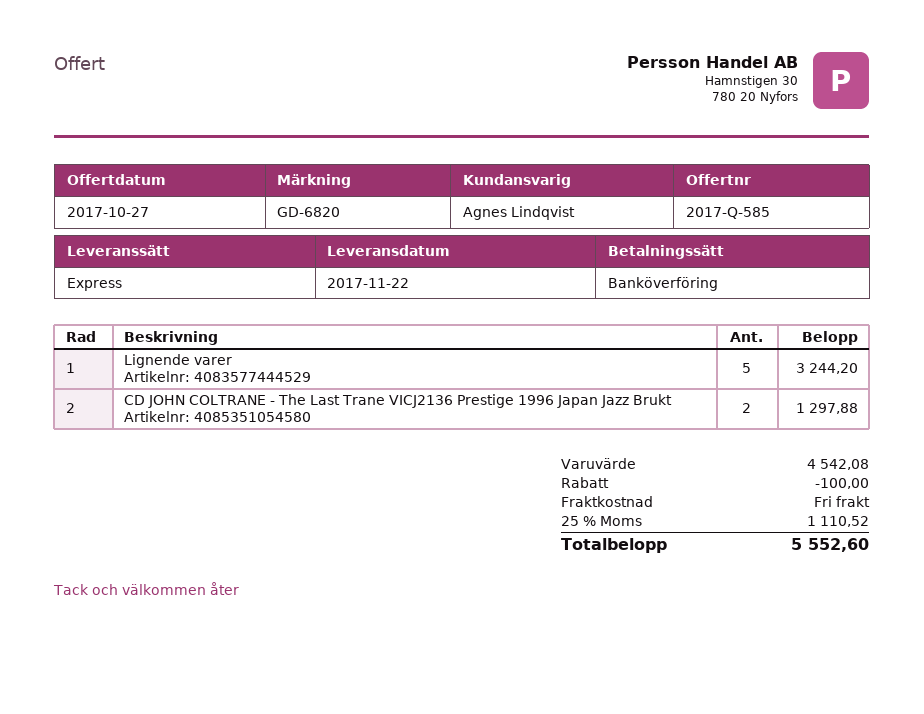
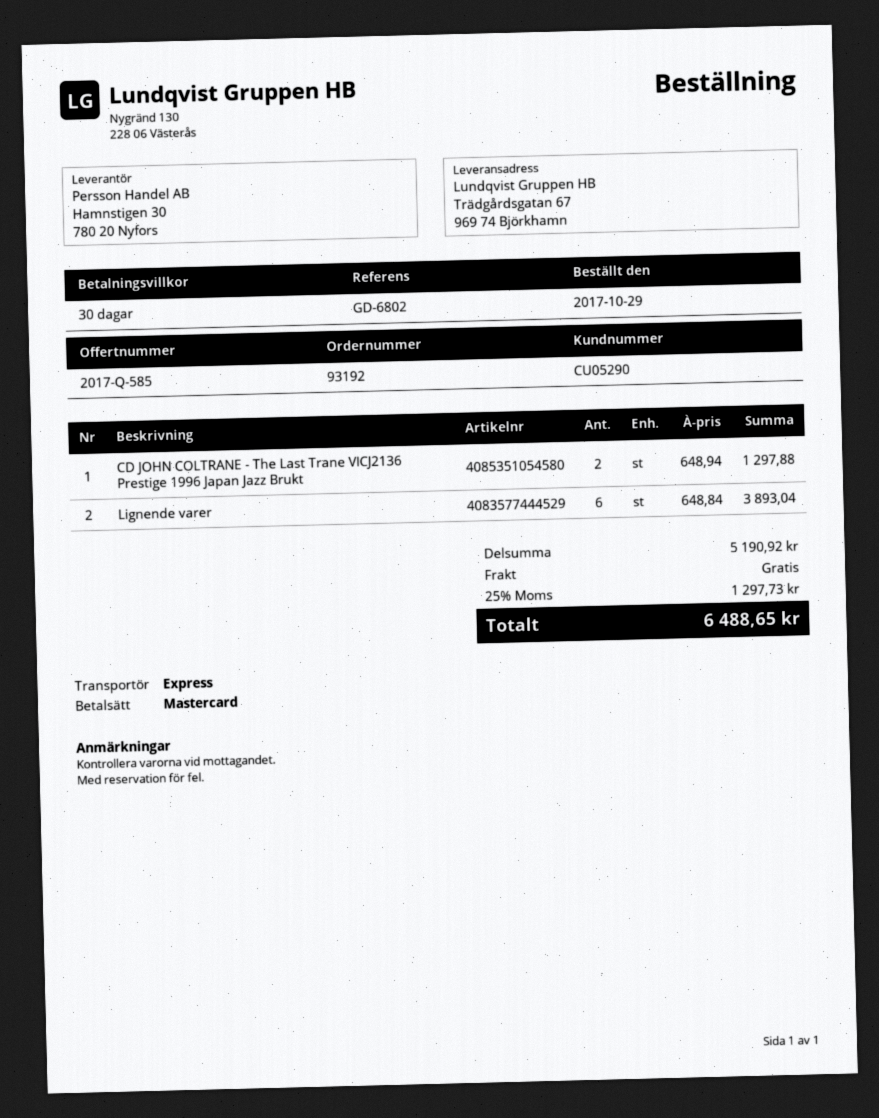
reference: GD-6820 -> GD-6802
payment method: bank transfer -> Mastercard
Lignende varer: 5 for 3244.20 -> 6 for 3893.04
subtotal: 4542.08 -> 5190.92
discount: 100.00 -> none
tax: 25% = 1110.52 -> 25% = 1297.73
total: 5552.60 -> 6488.65

